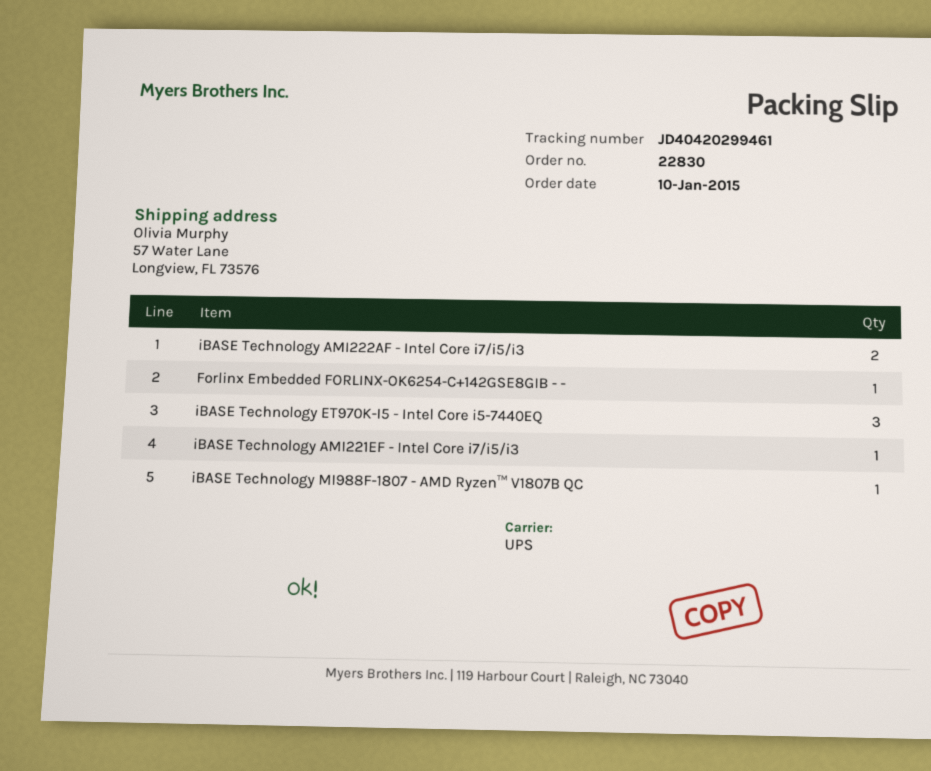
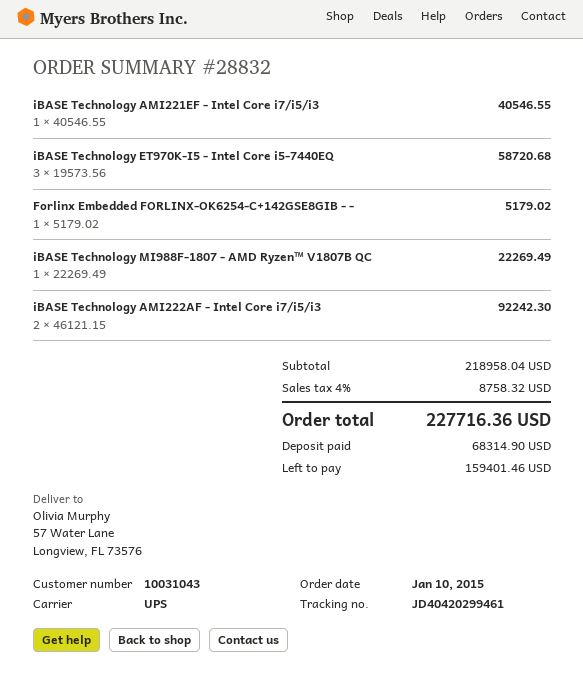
order number: 22830 -> 28832

